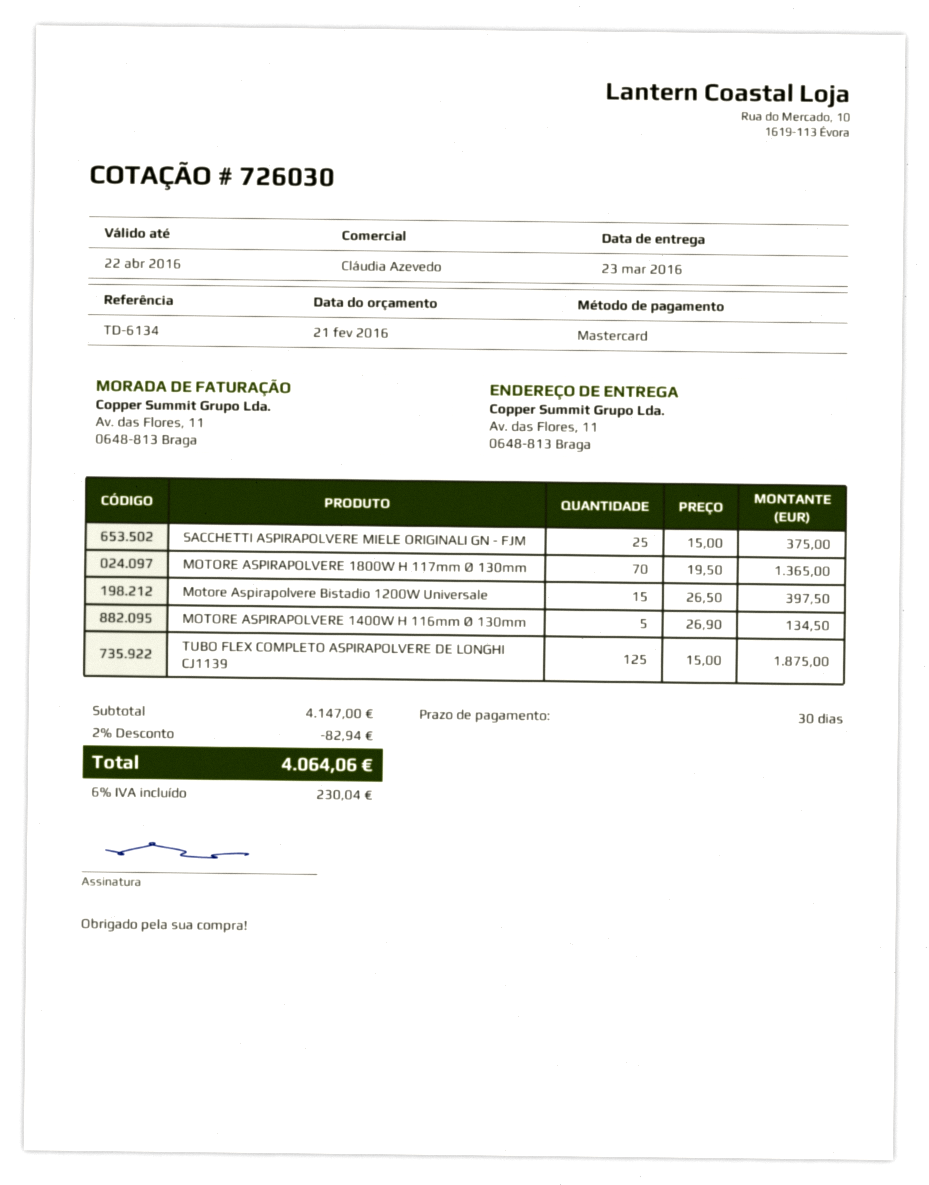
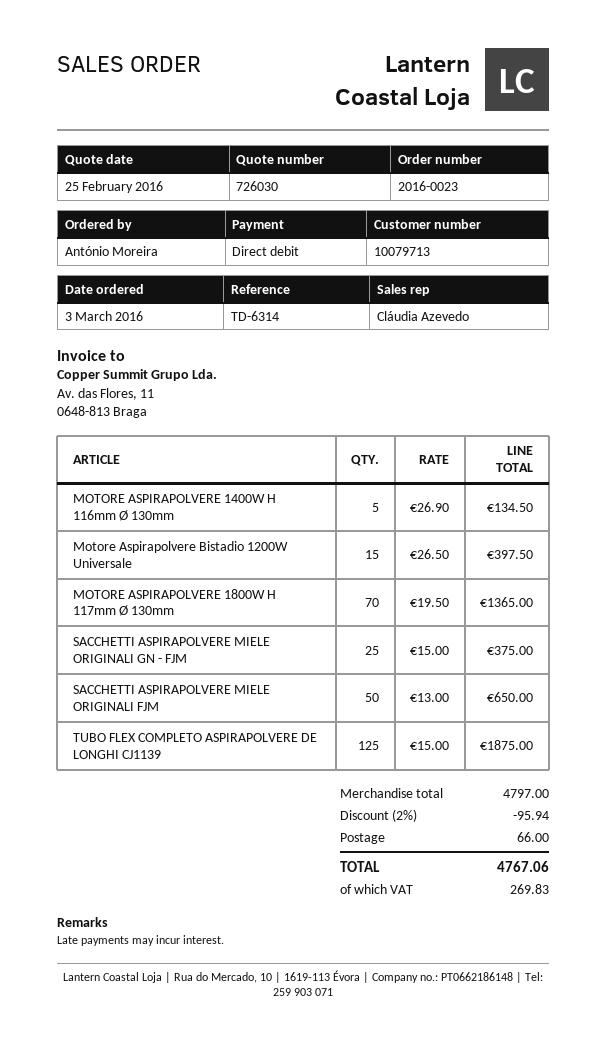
quote date: 2016-02-21 -> 2016-02-25
reference: TD-6134 -> TD-6314
payment method: Mastercard -> direct debit
SACCHETTI ASPIRAPOLVERE MIELE ORIGINALI FJM: none -> 50 x 13.00 = 650.00
subtotal: 4147.00 -> 4797.00
discount: 2% = 82.94 -> 2% = 95.94
shipping: none -> 66.00
tax: 230.04 -> 269.83
total: 4064.06 -> 4767.06

